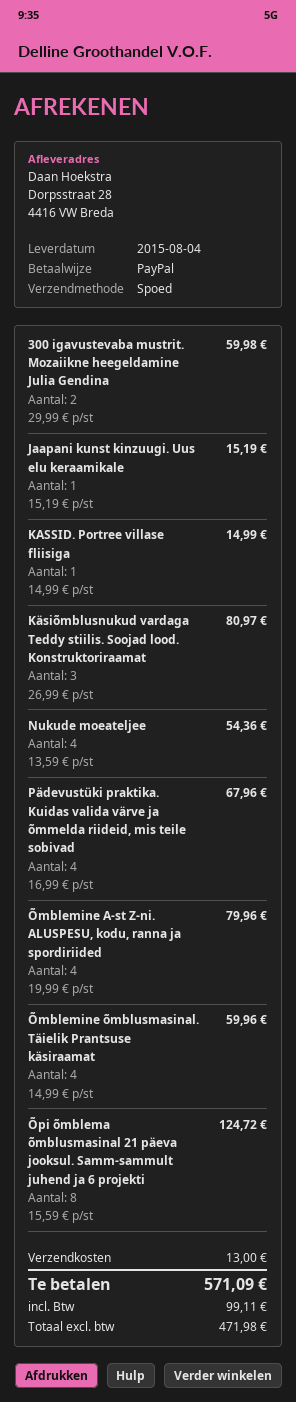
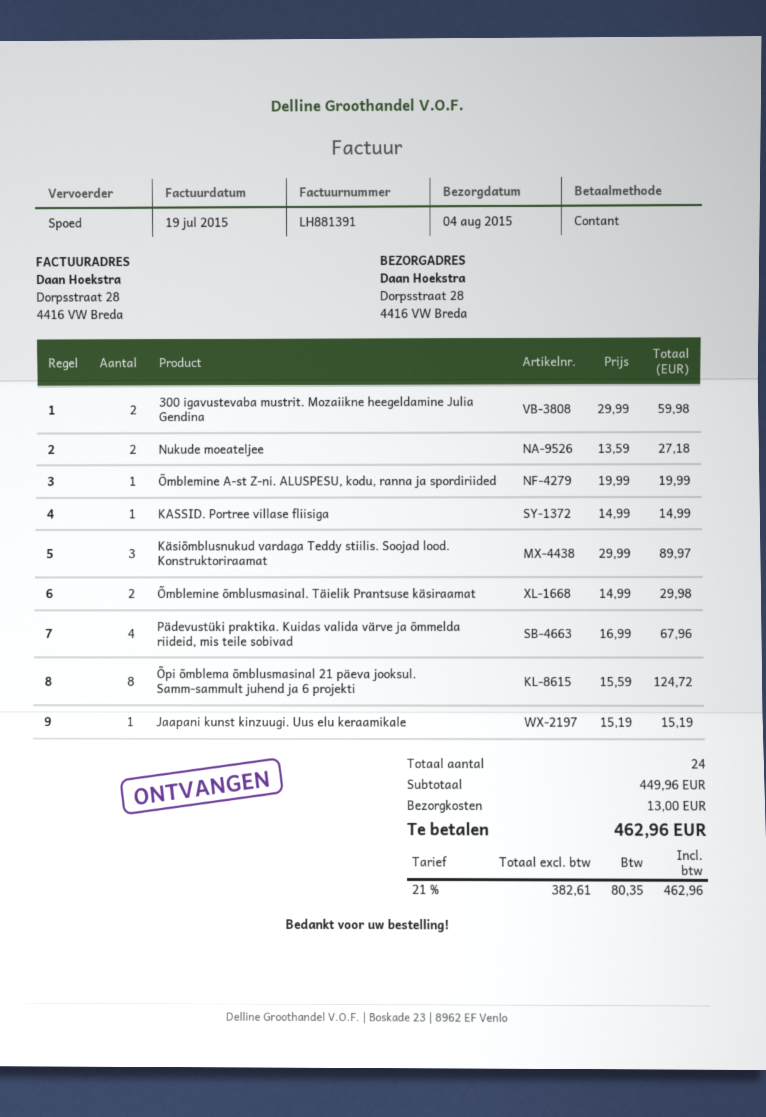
payment method: PayPal -> cash
Käsiõmblusnukud vardaga Teddy stiilis. Soojad lood. Konstruktoriraamat: 3 x 26.99 = 80.97 -> 3 x 29.99 = 89.97
Nukude moeateljee: 4 x 13.59 = 54.36 -> 2 x 13.59 = 27.18
Õmblemine A-st Z-ni. ALUSPESU, kodu, ranna ja spordiriided: 4 x 19.99 = 79.96 -> 1 x 19.99 = 19.99
Õmblemine õmblusmasinal. Täielik Prantsuse käsiraamat: 4 x 14.99 = 59.96 -> 2 x 14.99 = 29.98
net: 471.98 -> 382.61
tax: 99.11 -> 80.35
total: 571.09 -> 462.96

